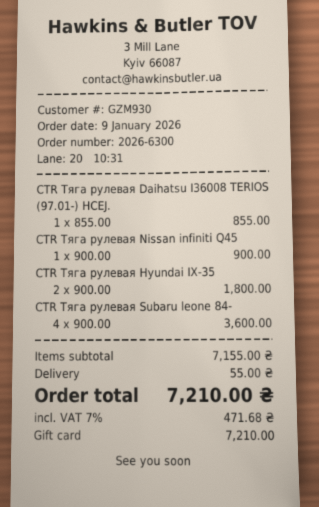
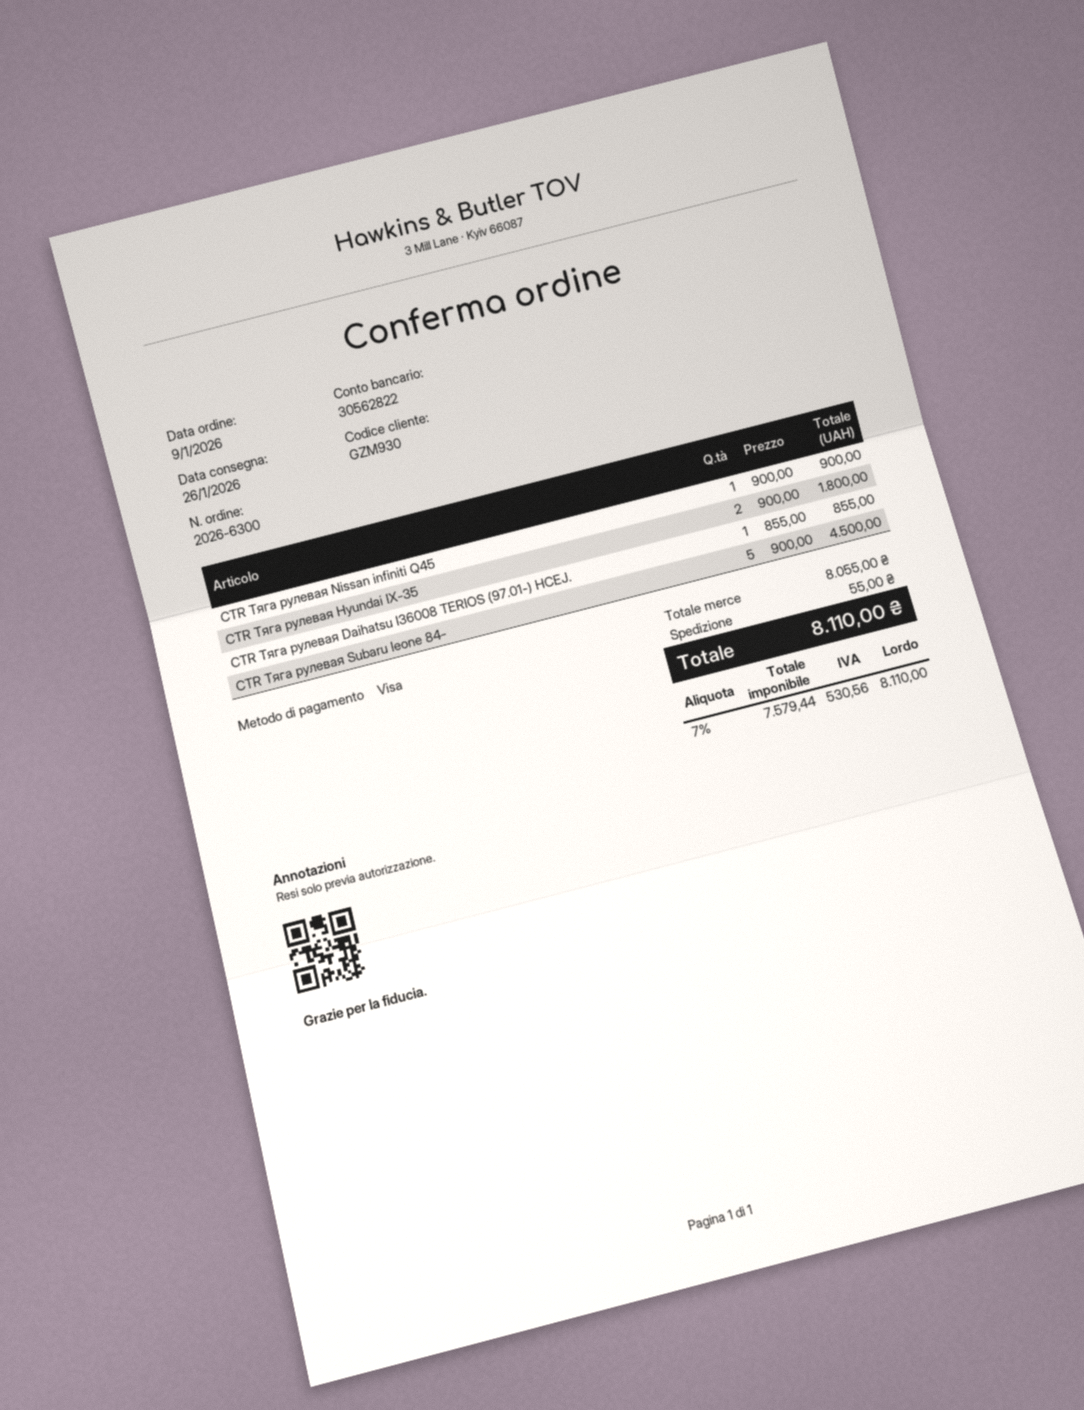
payment method: gift card -> Visa
CTR Тяга рулевая Subaru leone 84-: 4 x 900.00 = 3600.00 -> 5 x 900.00 = 4500.00
subtotal: 7155.00 -> 8055.00
tax: 7% = 471.68 -> 7% = 530.56
total: 7210.00 -> 8110.00

